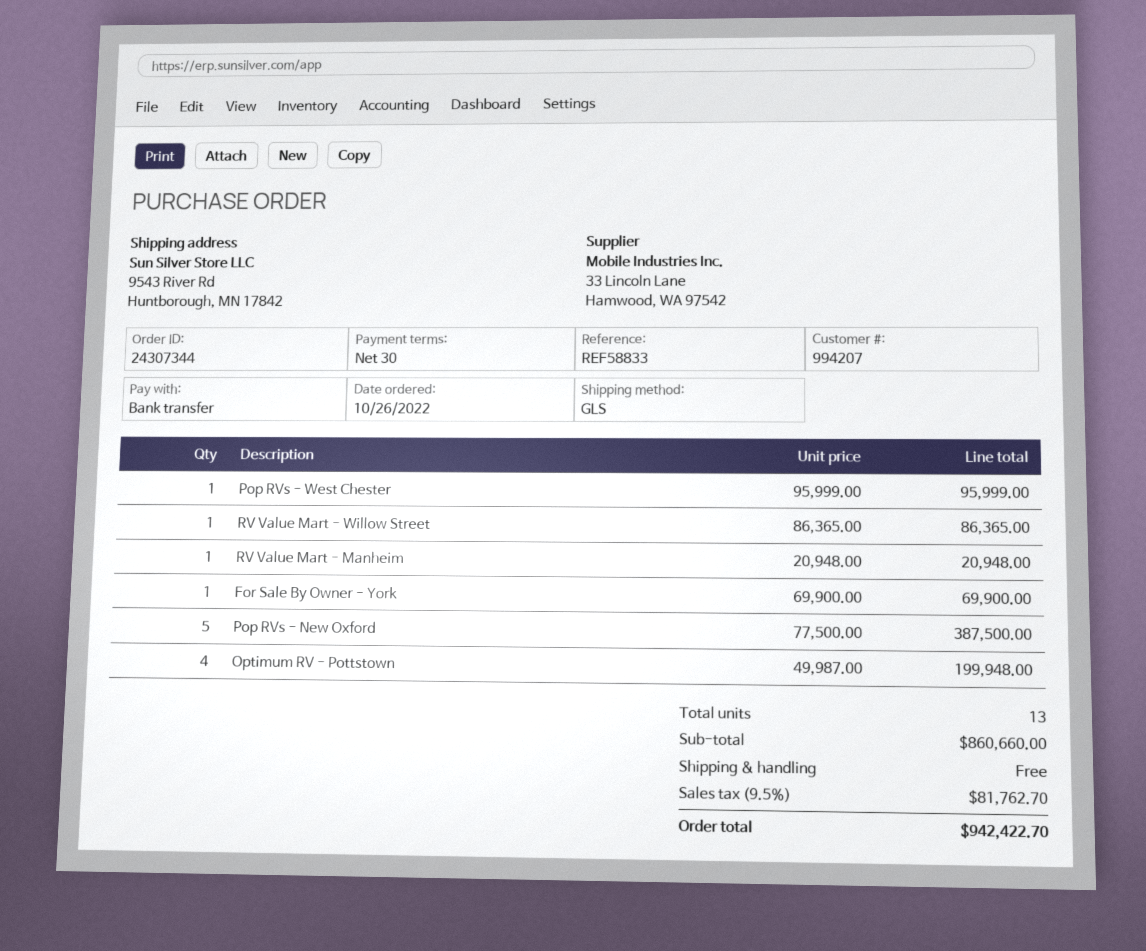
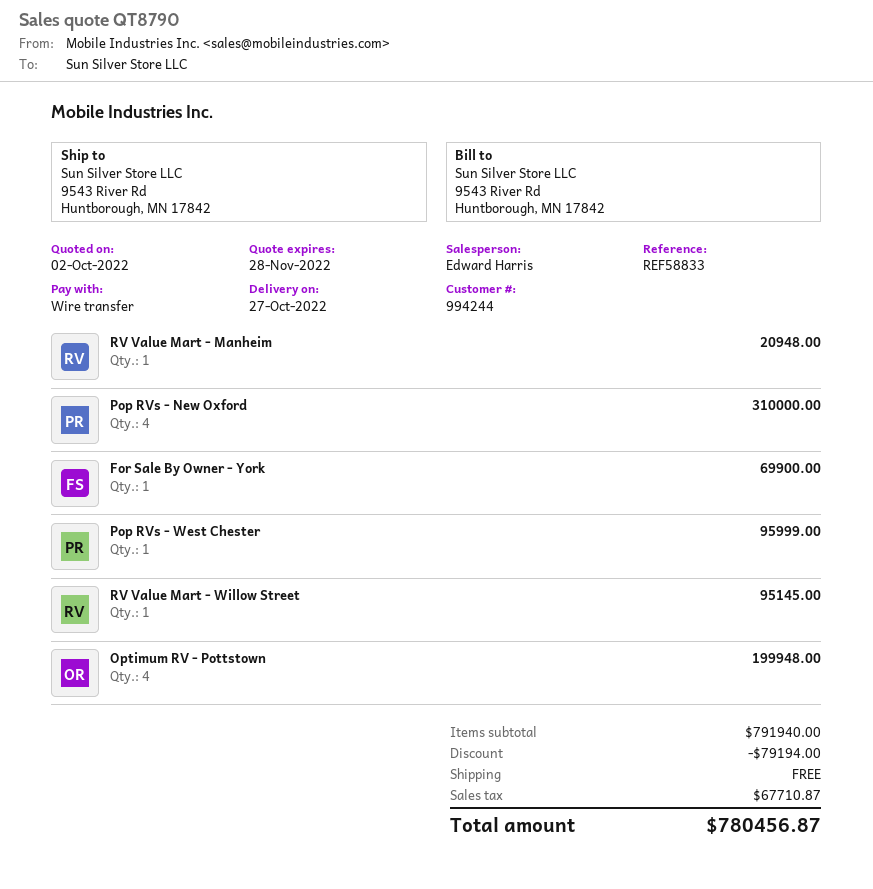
customer number: 994207 -> 994244
RV Value Mart - Willow Street: 1 for 86365.00 -> 1 for 95145.00
Pop RVs - New Oxford: 5 for 387500.00 -> 4 for 310000.00
subtotal: 860660.00 -> 791940.00
discount: none -> 79194.00
tax: 81762.70 -> 67710.87
total: 942422.70 -> 780456.87

